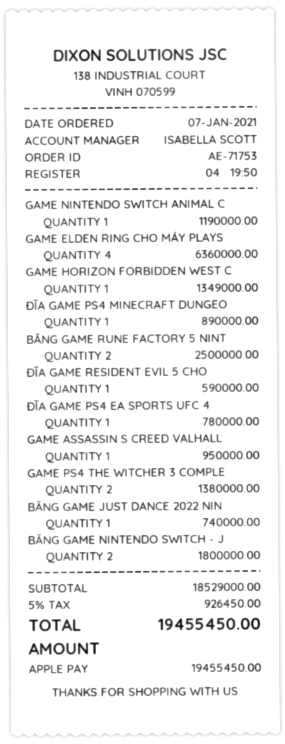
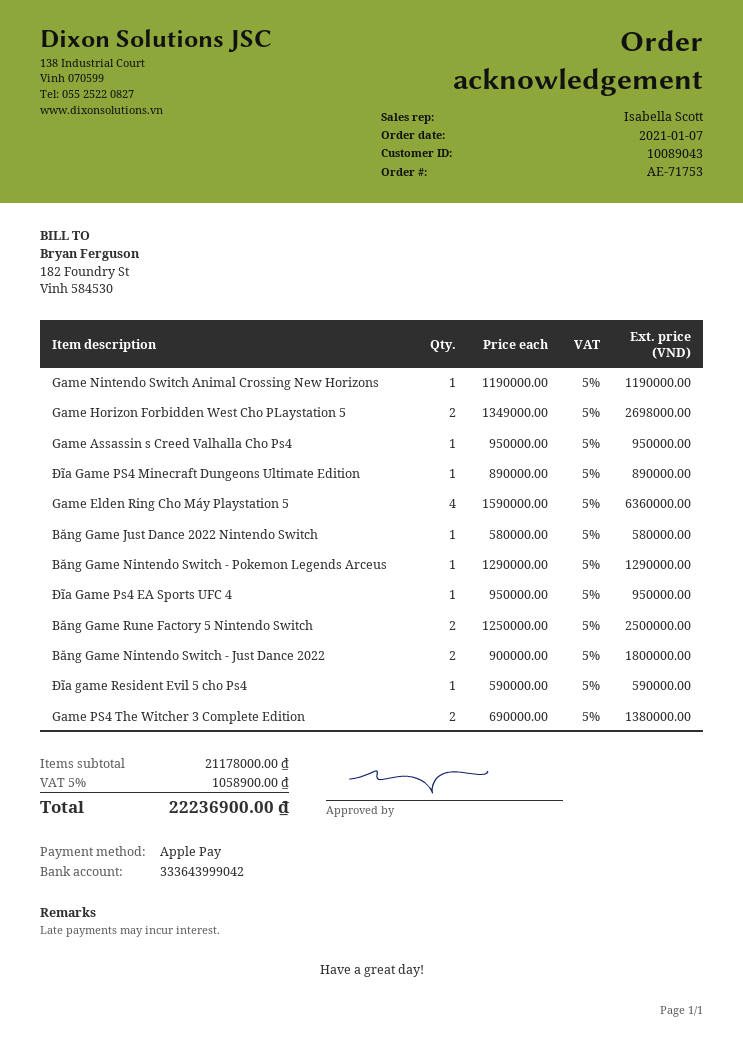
GAME HORIZON FORBIDDEN WEST C: 1 for 1349000.00 -> 2 for 2698000.00
ĐĨA GAME PS4 EA SPORTS UFC 4: 1 for 780000.00 -> 1 for 950000.00
BĂNG GAME JUST DANCE 2022 NIN: 1 for 740000.00 -> 1 for 580000.00
Băng Game Nintendo Switch - Pokemon Legends Arceus: none -> 1 for 1290000.00
subtotal: 18529000.00 -> 21178000.00
tax: 5% = 926450.00 -> 5% = 1058900.00
total: 19455450.00 -> 22236900.00

